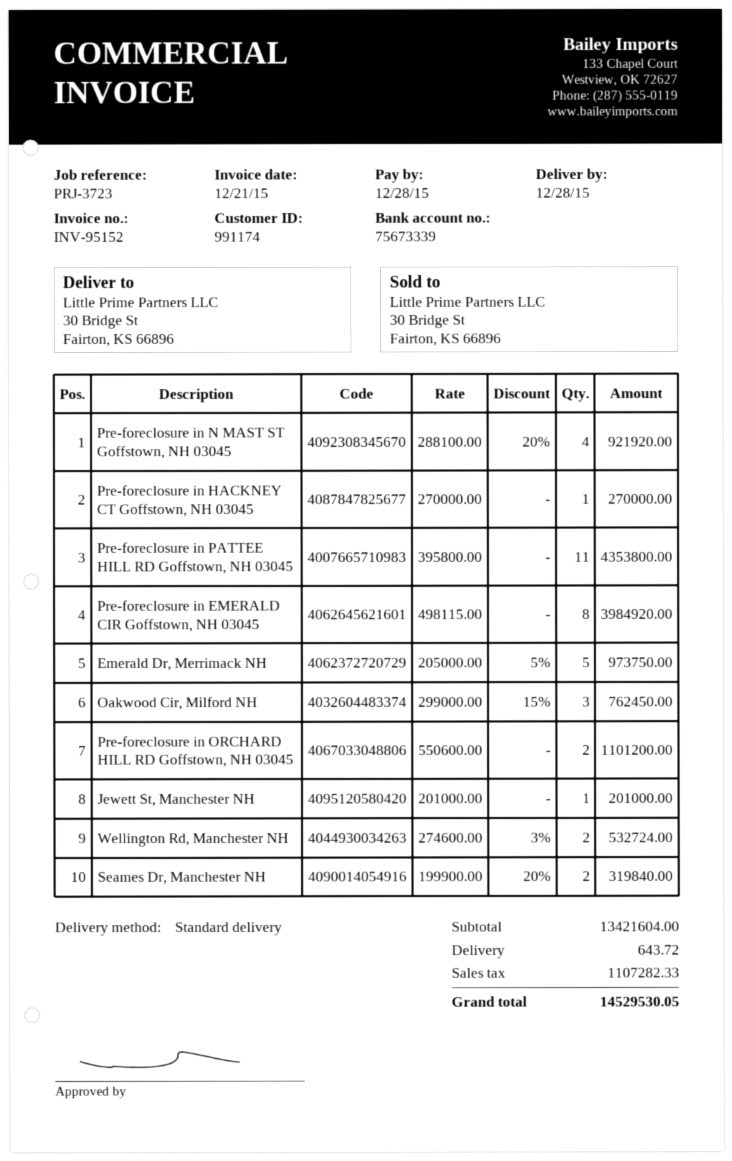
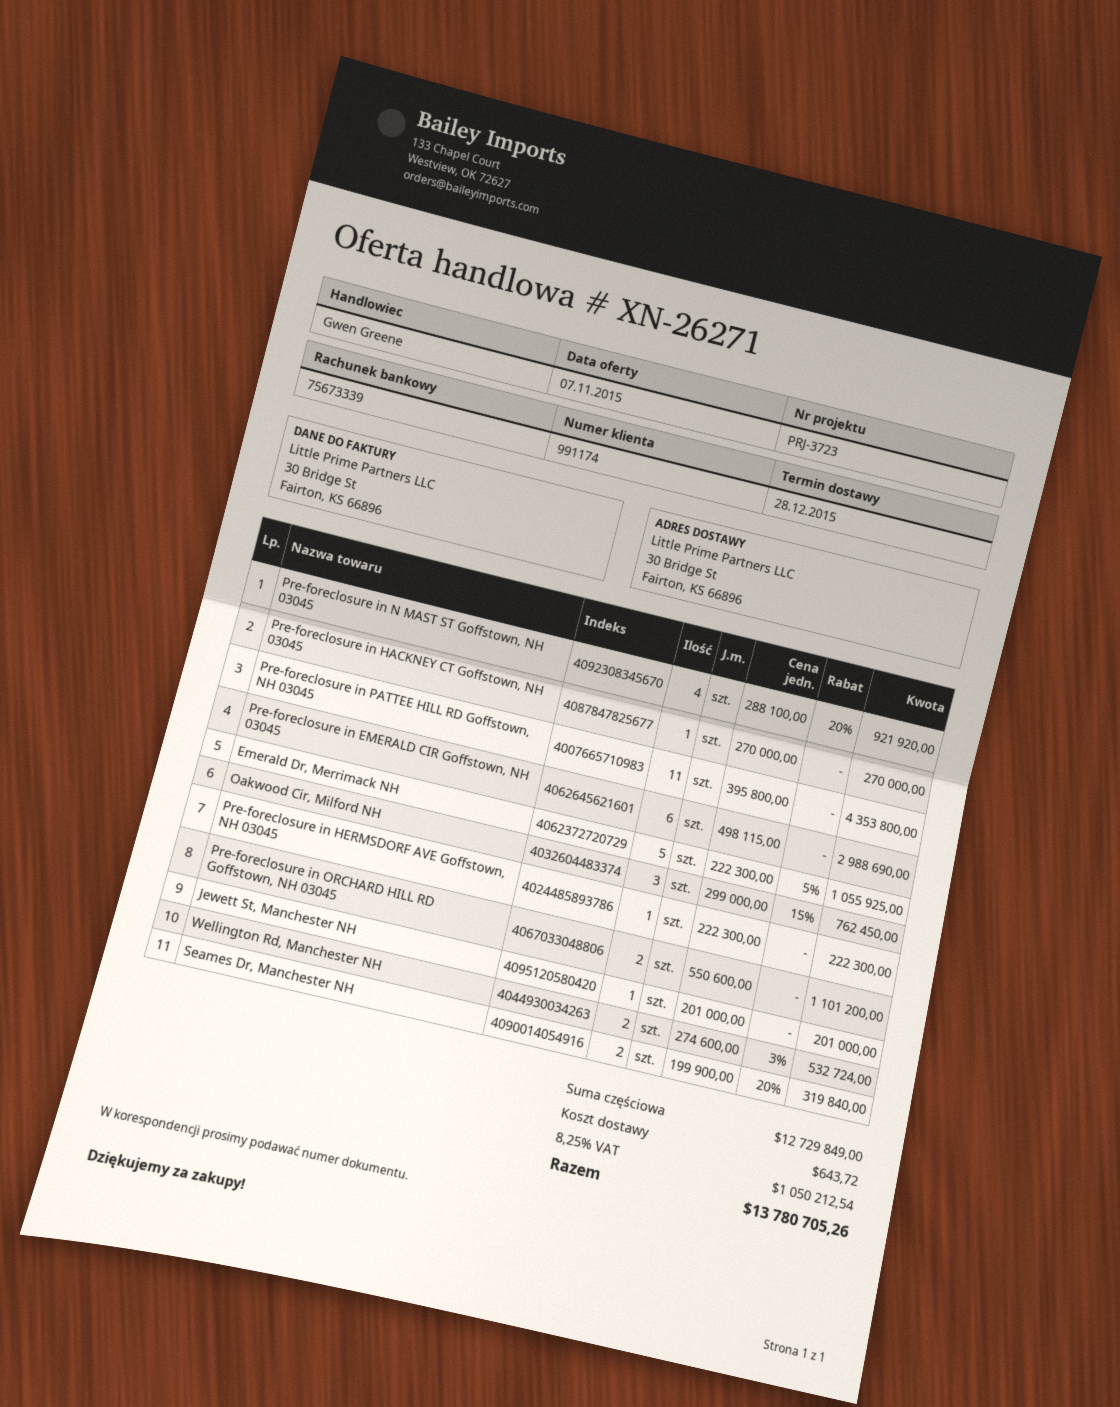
Pre-foreclosure in EMERALD CIR Goffstown, NH 03045: 8 x 498115.00 = 3984920.00 -> 6 x 498115.00 = 2988690.00
Emerald Dr, Merrimack NH: 5 x 205000.00 - 5% = 973750.00 -> 5 x 222300.00 - 5% = 1055925.00
Pre-foreclosure in HERMSDORF AVE Goffstown, NH 03045: none -> 1 x 222300.00 = 222300.00
subtotal: 13421604.00 -> 12729849.00
tax: 1107282.33 -> 1050212.54
total: 14529530.05 -> 13780705.26

